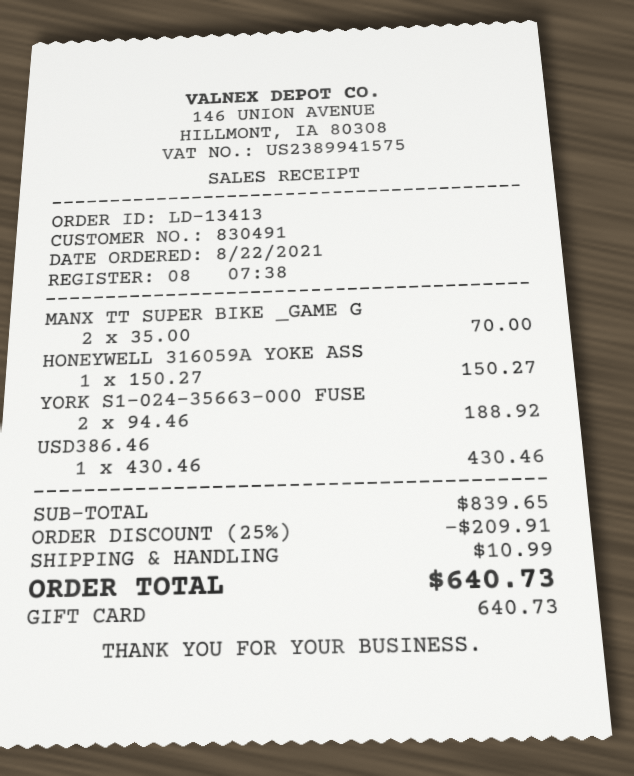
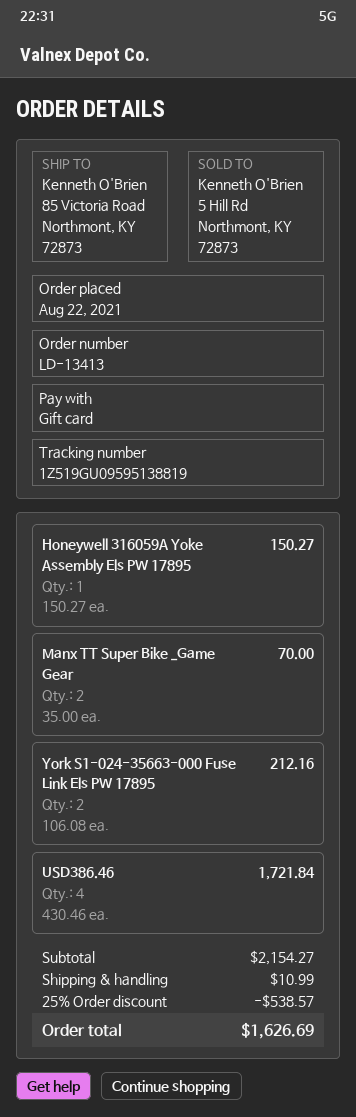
YORK S1-024-35663-000 FUSE: 2 x 94.46 = 188.92 -> 2 x 106.08 = 212.16
USD386.46: 1 x 430.46 = 430.46 -> 4 x 430.46 = 1721.84
subtotal: 839.65 -> 2154.27
discount: 25% = 209.91 -> 25% = 538.57
total: 640.73 -> 1626.69

